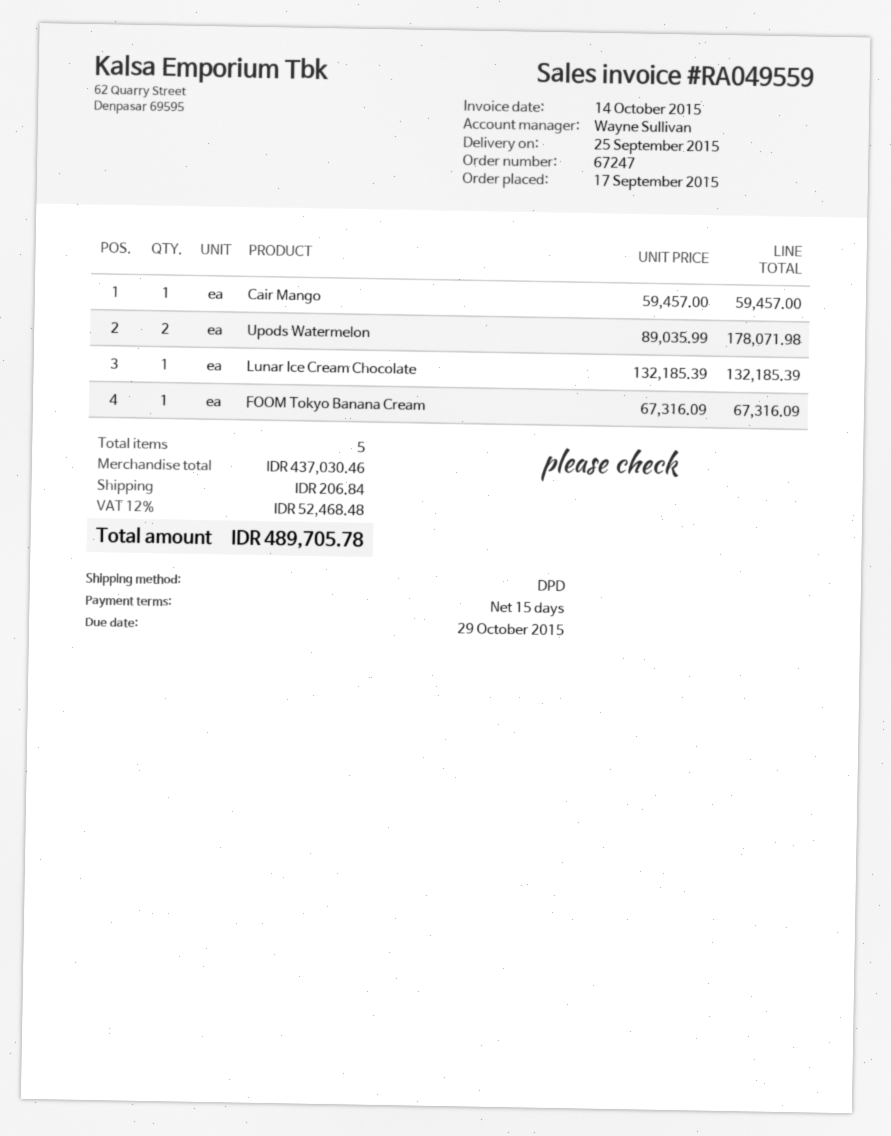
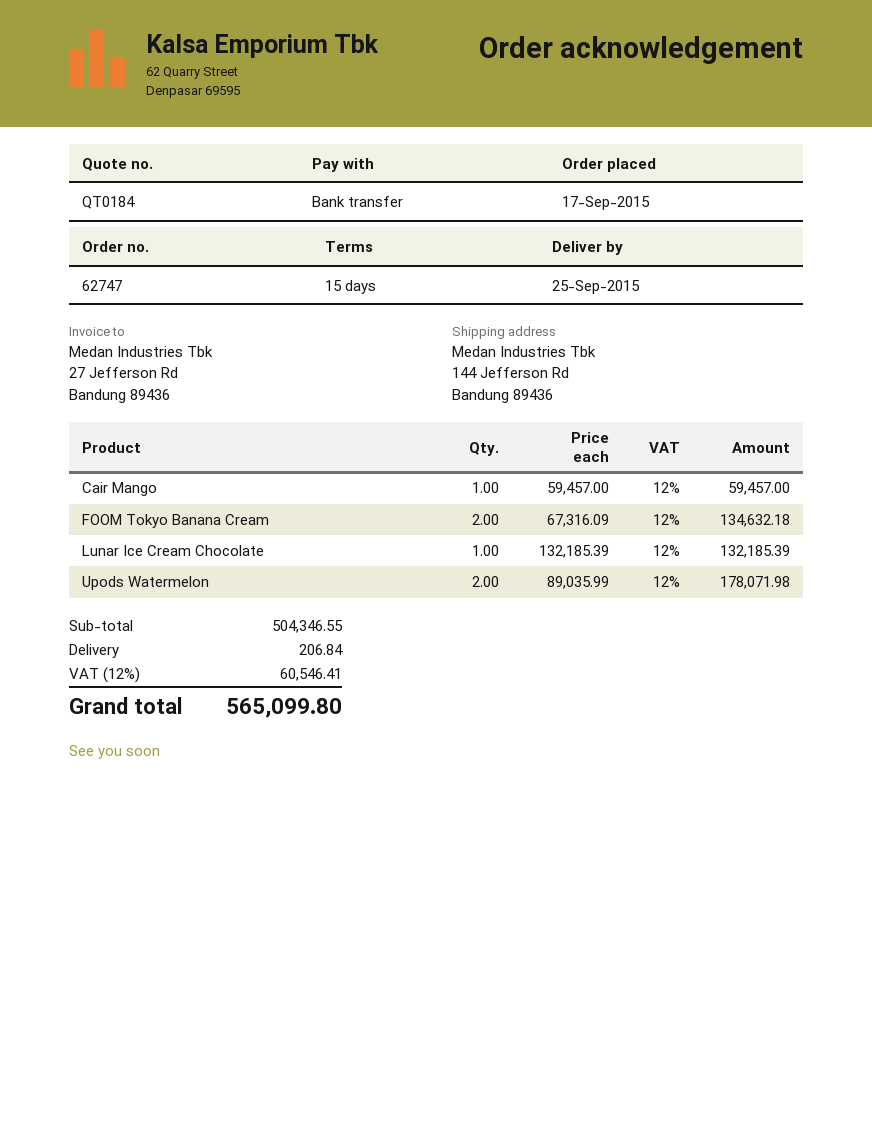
order number: 67247 -> 62747
FOOM Tokyo Banana Cream: 1 x 67316.09 = 67316.09 -> 2 x 67316.09 = 134632.18
subtotal: 437030.46 -> 504346.55
tax: 12% = 52468.48 -> 12% = 60546.41
total: 489705.78 -> 565099.80

